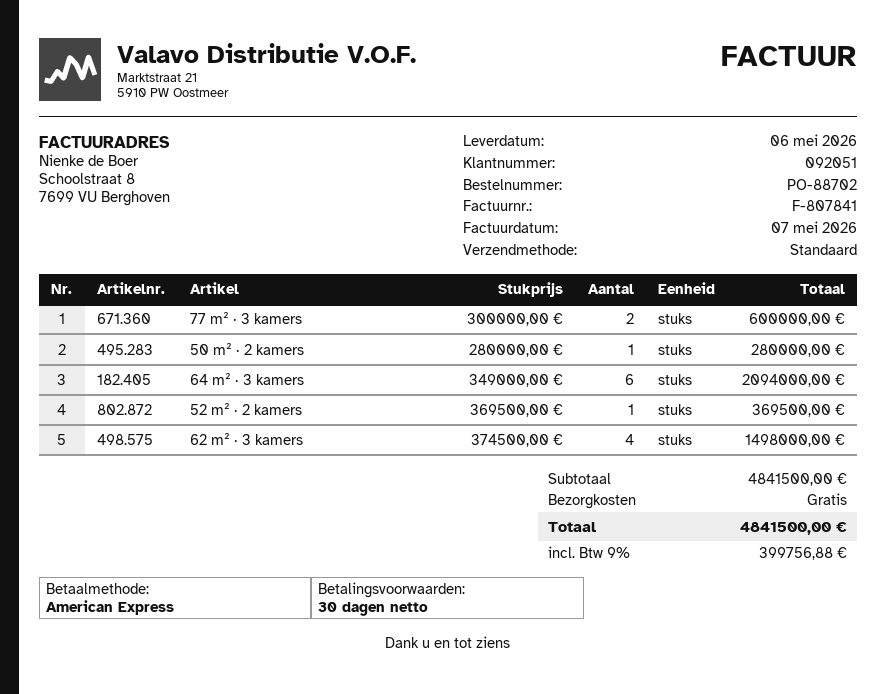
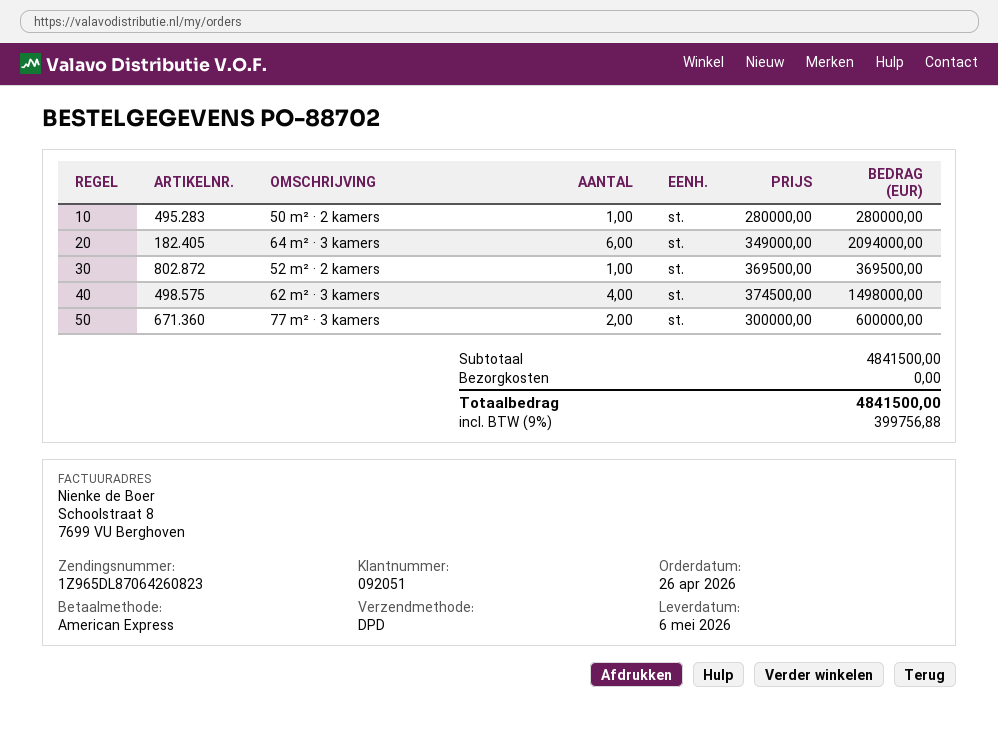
shipping method: standard -> DPD

